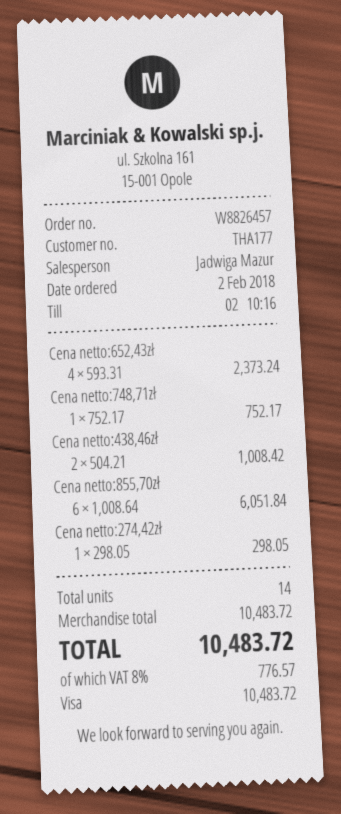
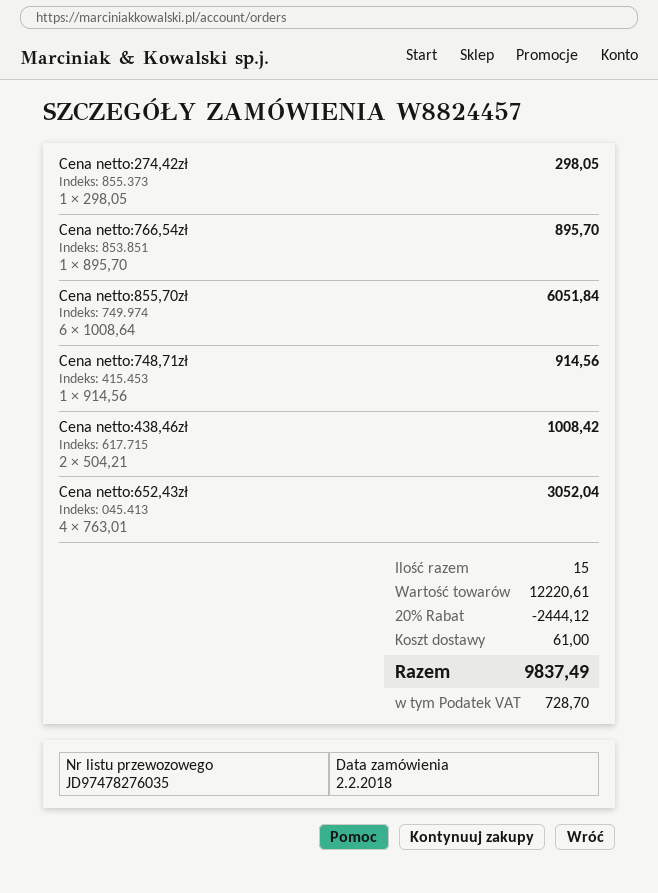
order number: W8826457 -> W8824457
Cena netto:652,43zł: 4 x 593.31 = 2373.24 -> 4 x 763.01 = 3052.04
Cena netto:748,71zł: 1 x 752.17 = 752.17 -> 1 x 914.56 = 914.56
Cena netto:766,54zł: none -> 1 x 895.70 = 895.70
total quantity: 14 -> 15
subtotal: 10483.72 -> 12220.61
discount: none -> 20% = 2444.12
shipping: none -> 61.00
tax: 776.57 -> 728.70
total: 10483.72 -> 9837.49

